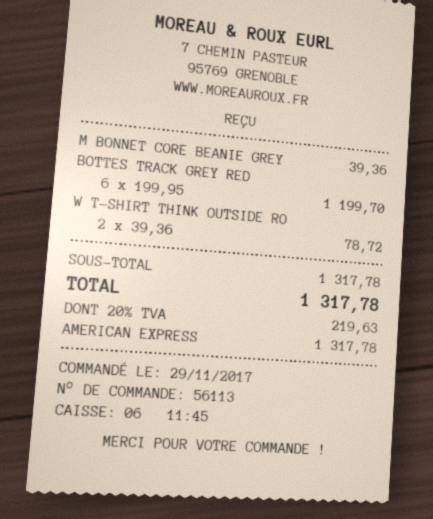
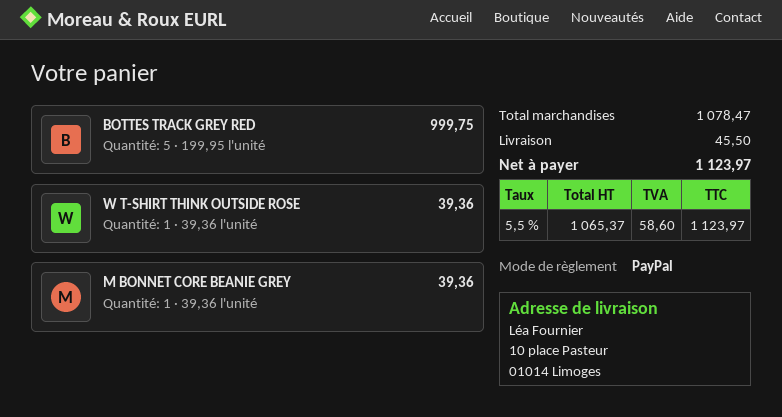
payment method: American Express -> PayPal
BOTTES TRACK GREY RED: 6 x 199.95 = 1199.70 -> 5 x 199.95 = 999.75
W T-SHIRT THINK OUTSIDE RO: 2 x 39.36 = 78.72 -> 1 x 39.36 = 39.36
subtotal: 1317.78 -> 1078.47
shipping: none -> 45.50
tax: 20% = 219.63 -> 5.5% = 58.60
total: 1317.78 -> 1123.97

